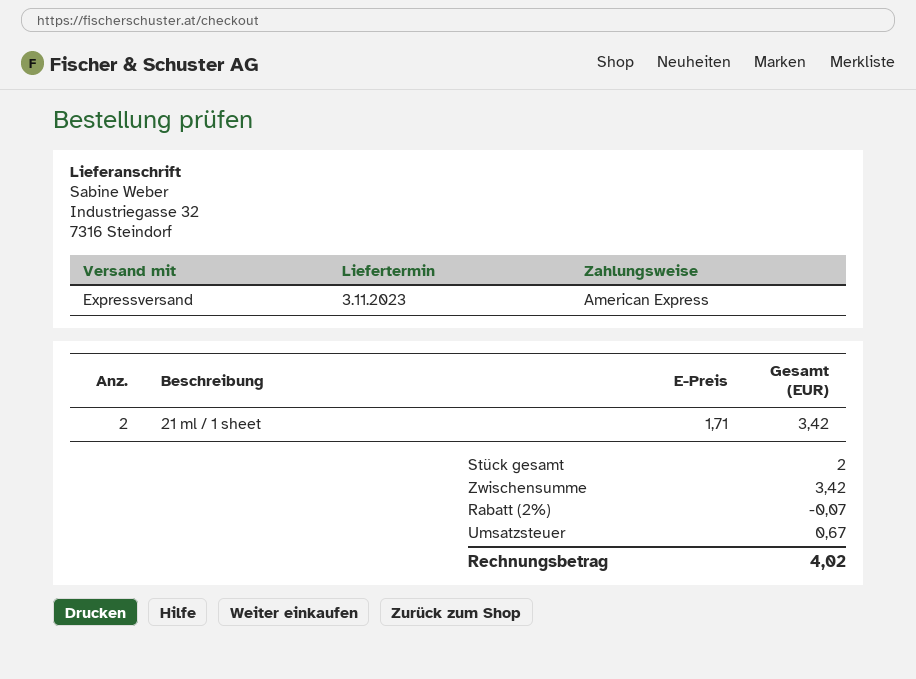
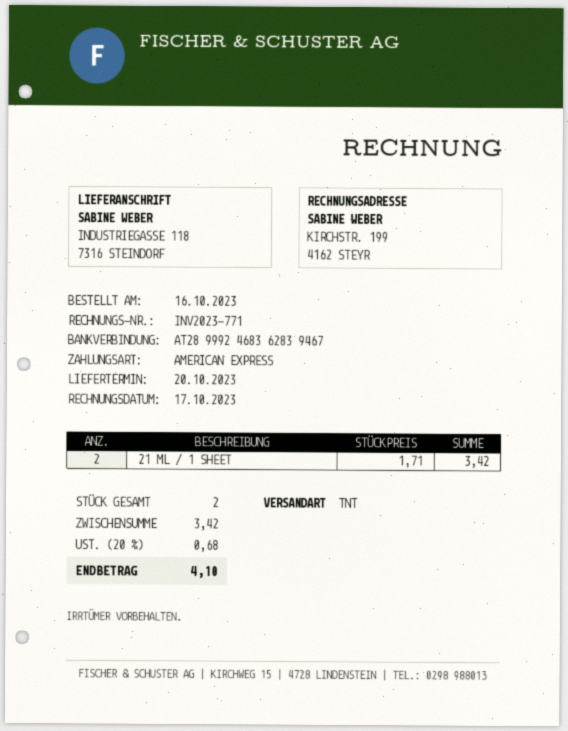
delivery date: 2023-11-03 -> 2023-10-20
shipping method: express -> TNT
ship to: Industriegasse 32, 7316 Steindorf -> INDUSTRIEGASSE 118, 7316 STEINDORF
discount: 2% = 0.07 -> none
tax: 0.67 -> 0.68
total: 4.02 -> 4.10

